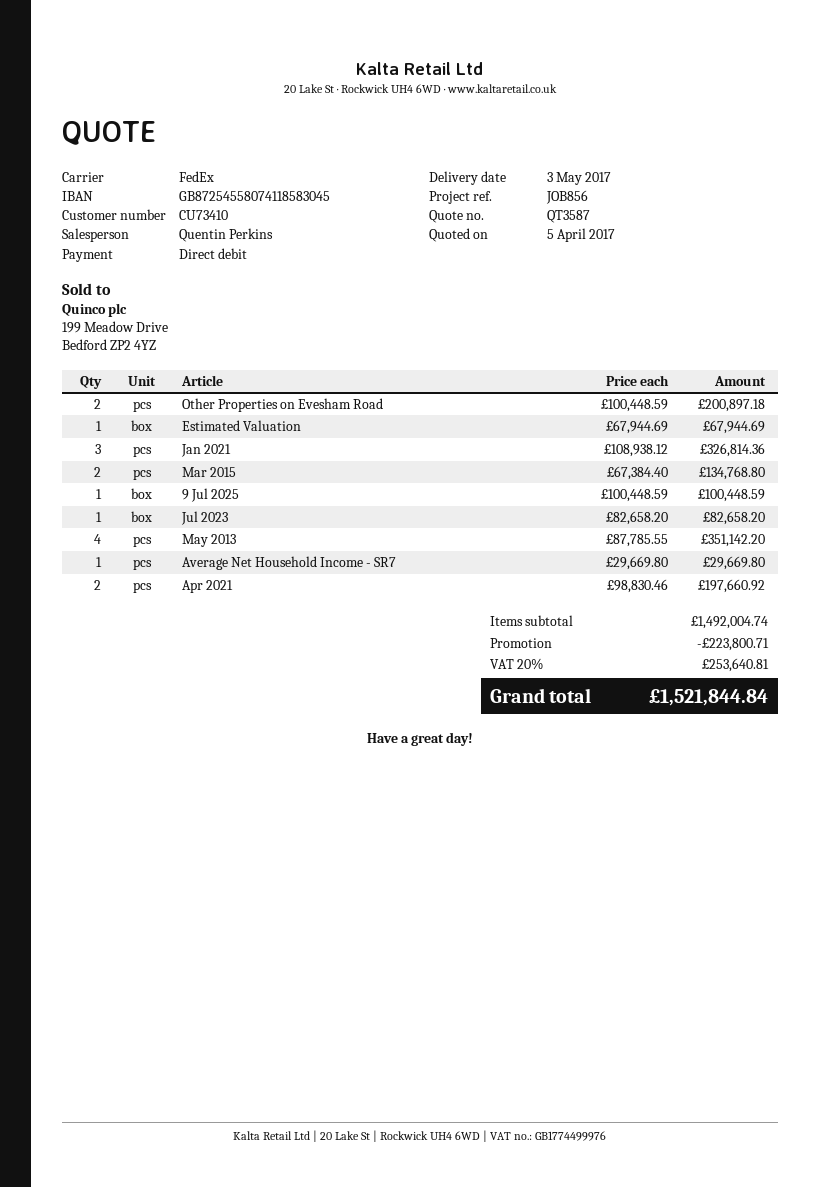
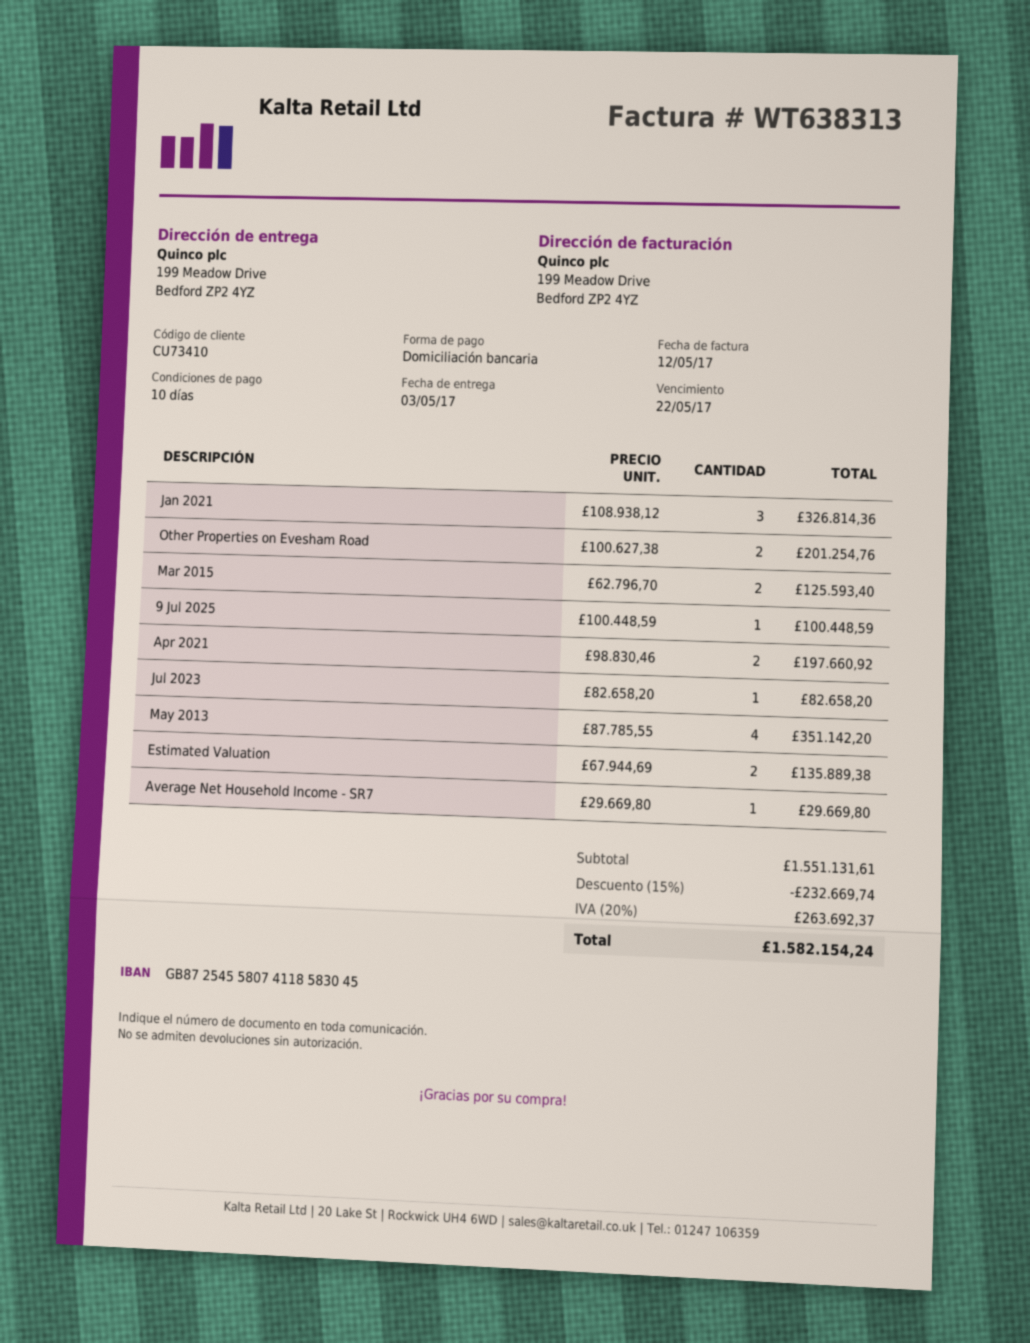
Other Properties on Evesham Road: 2 x 100448.59 = 200897.18 -> 2 x 100627.38 = 201254.76
Estimated Valuation: 1 x 67944.69 = 67944.69 -> 2 x 67944.69 = 135889.38
Mar 2015: 2 x 67384.40 = 134768.80 -> 2 x 62796.70 = 125593.40
subtotal: 1492004.74 -> 1551131.61
discount: 223800.71 -> 232669.74
tax: 20% = 253640.81 -> 20% = 263692.37
total: 1521844.84 -> 1582154.24

